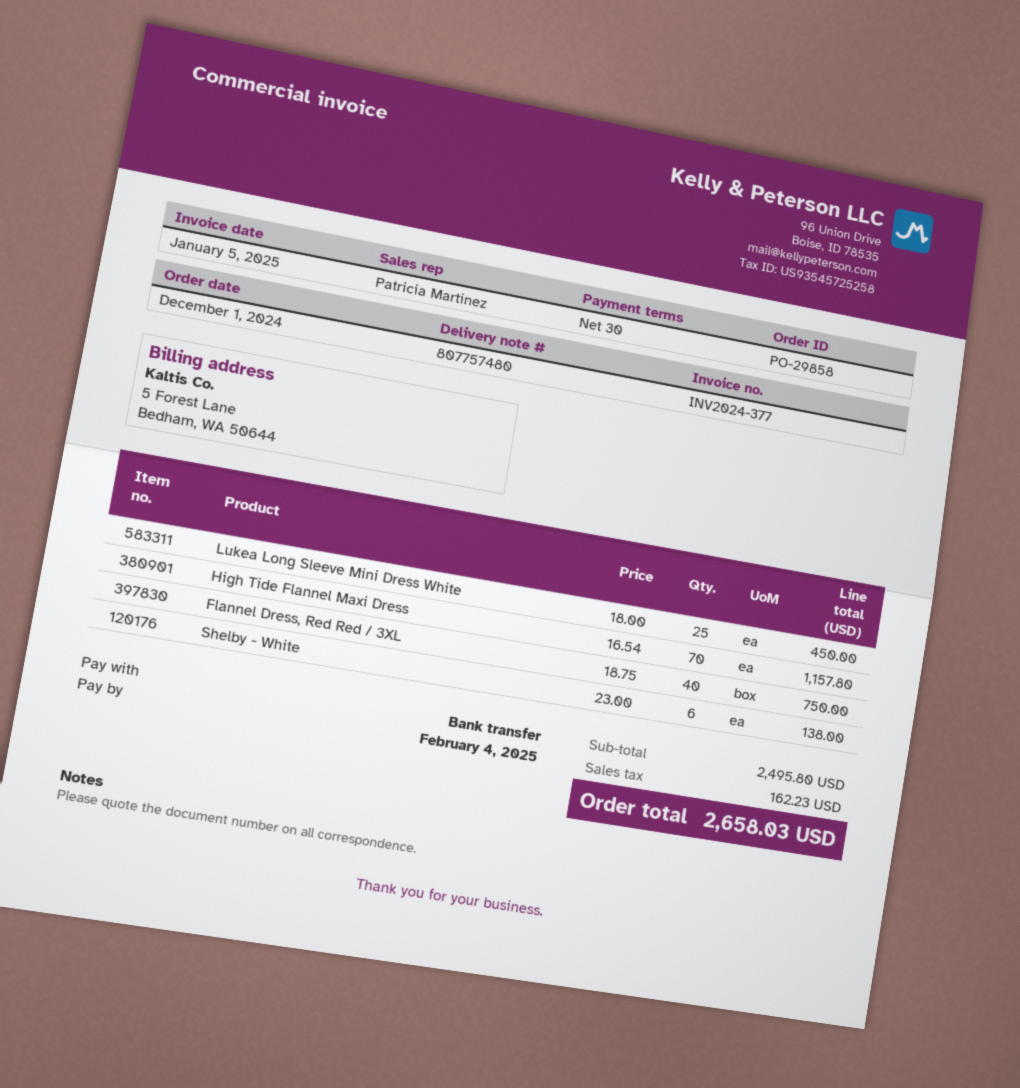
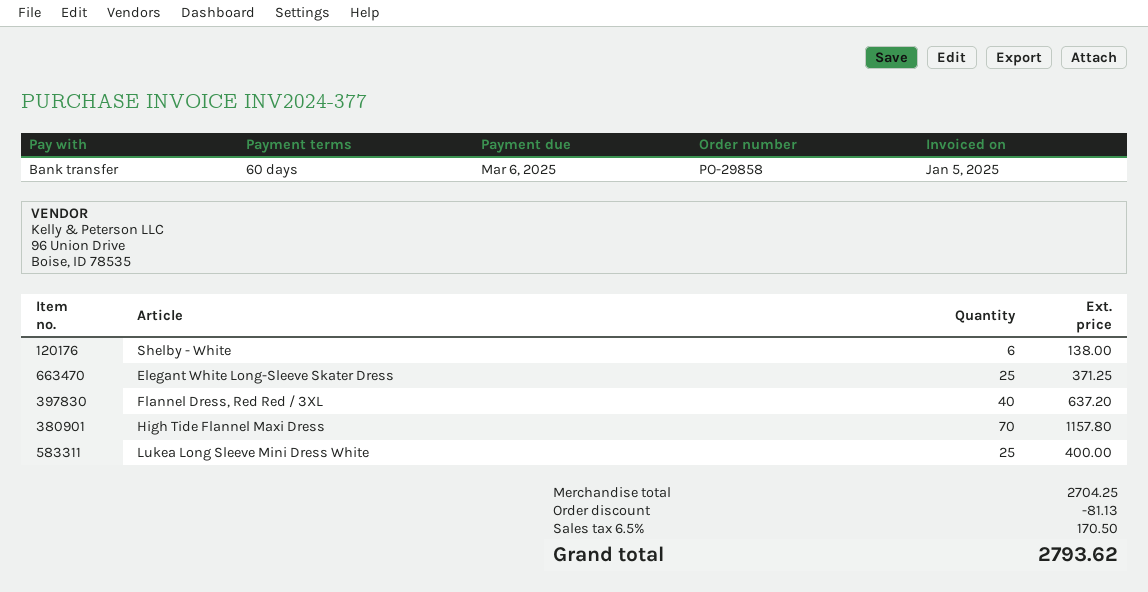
payment terms: 30 days -> 60 days
due date: 2025-02-04 -> 2025-03-06
Lukea Long Sleeve Mini Dress White: 25 for 450.00 -> 25 for 400.00
Flannel Dress, Red Red / 3XL: 40 for 750.00 -> 40 for 637.20
Elegant White Long-Sleeve Skater Dress: none -> 25 for 371.25
subtotal: 2495.80 -> 2704.25
discount: none -> 81.13
tax: 162.23 -> 170.50
total: 2658.03 -> 2793.62

